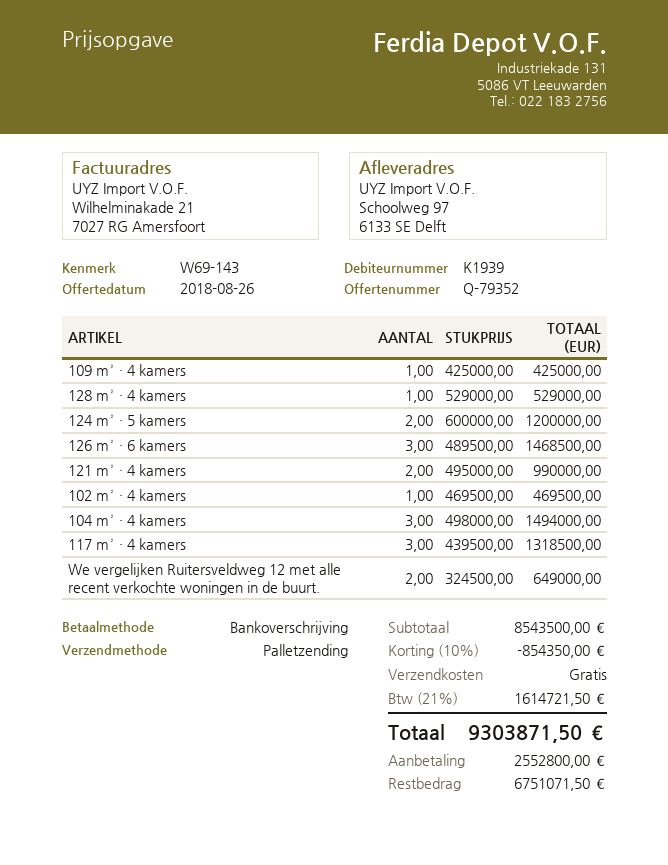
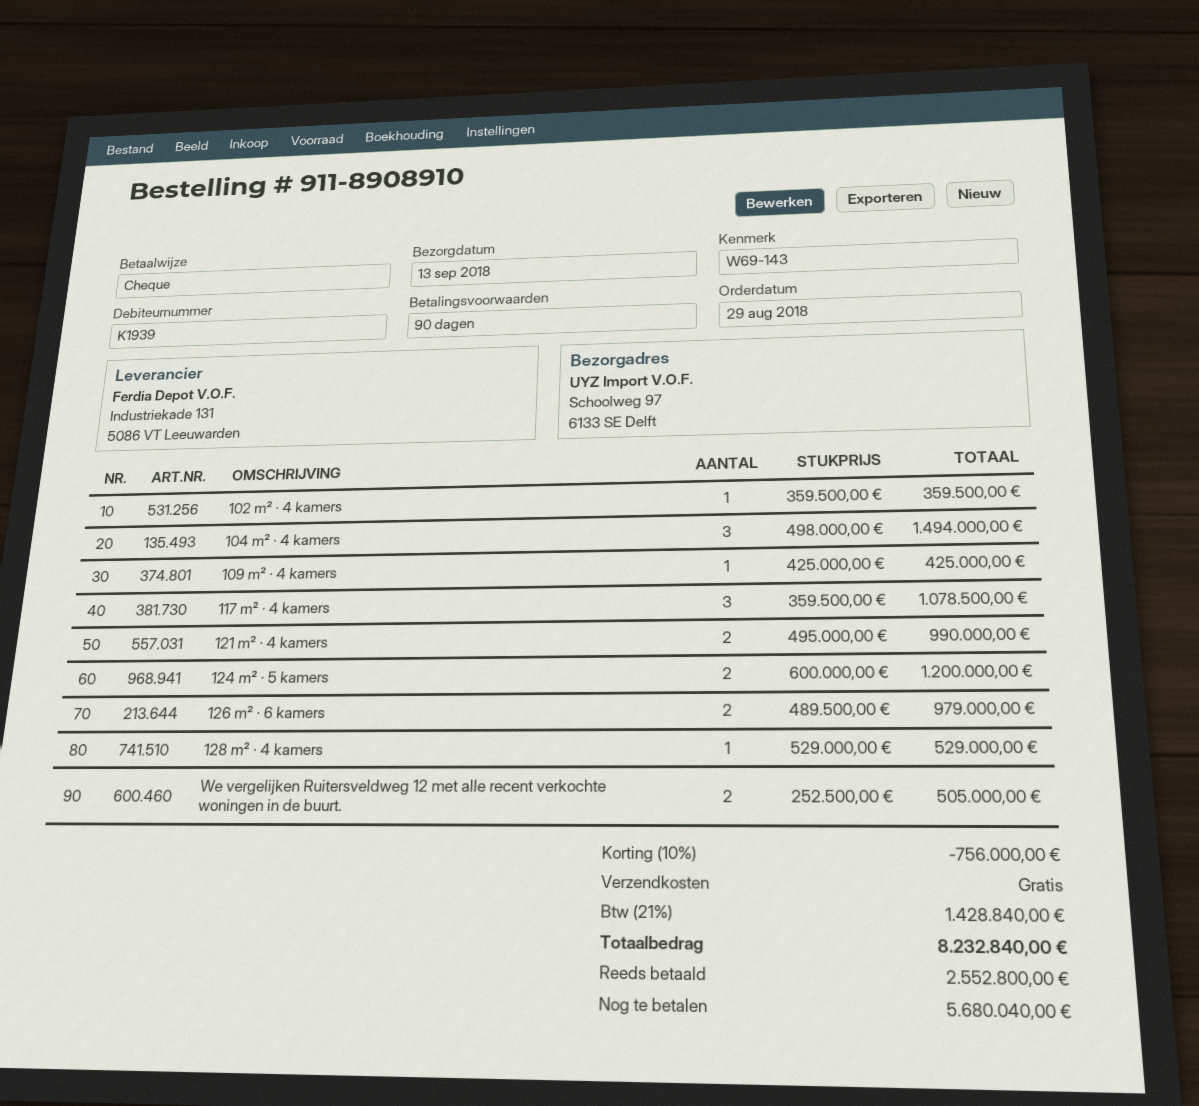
payment method: bank transfer -> cheque
126 m² · 6 kamers: 3 x 489500.00 = 1468500.00 -> 2 x 489500.00 = 979000.00
102 m² · 4 kamers: 1 x 469500.00 = 469500.00 -> 1 x 359500.00 = 359500.00
117 m² · 4 kamers: 3 x 439500.00 = 1318500.00 -> 3 x 359500.00 = 1078500.00
We vergelijken Ruitersveldweg 12 met alle recent verkochte woningen in de buurt.: 2 x 324500.00 = 649000.00 -> 2 x 252500.00 = 505000.00
discount: 10% = 854350.00 -> 10% = 756000.00
tax: 21% = 1614721.50 -> 21% = 1428840.00
total: 9303871.50 -> 8232840.00
balance: 6751071.50 -> 5680040.00

